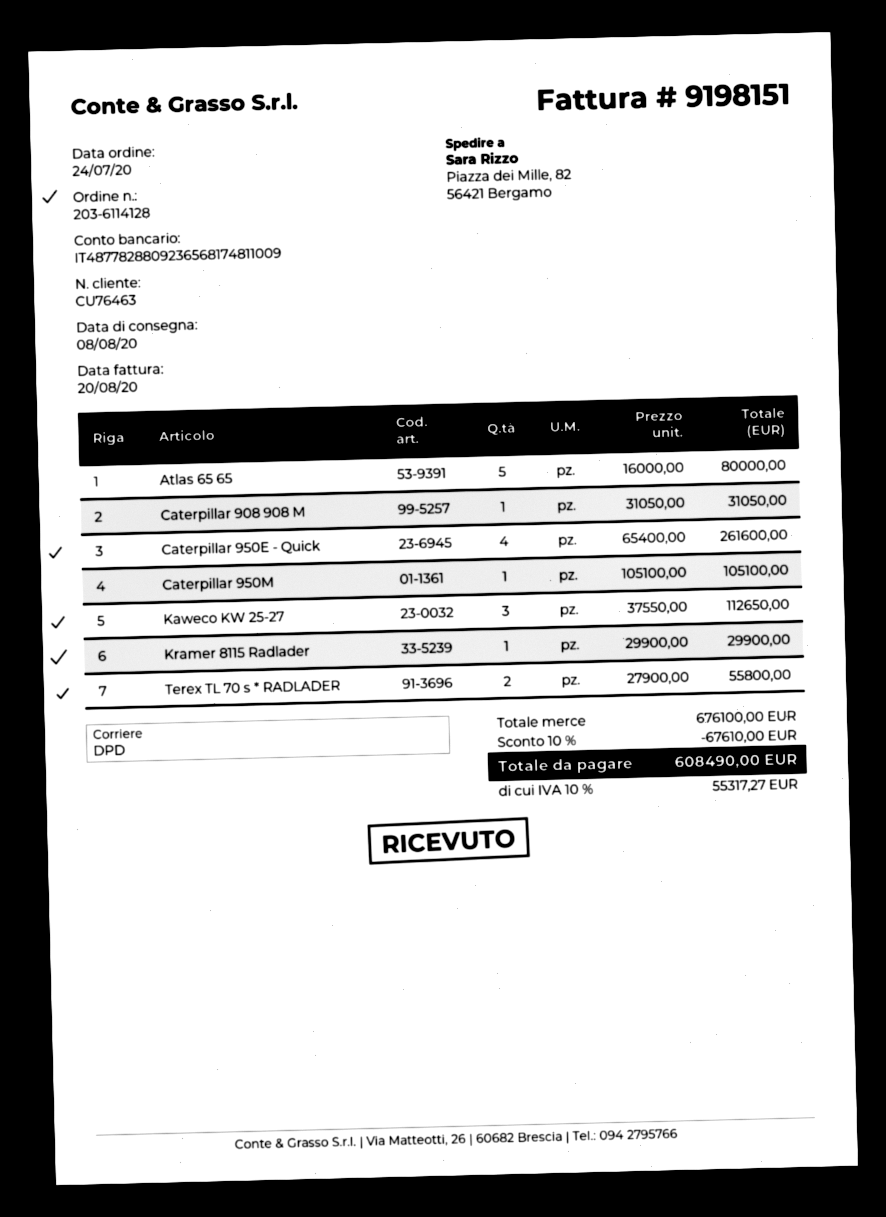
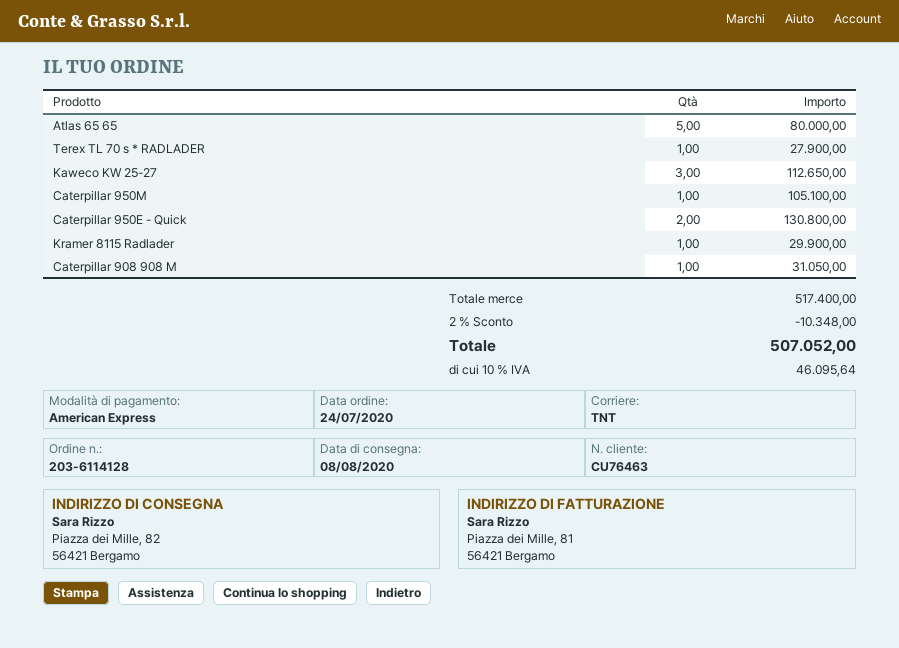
shipping method: DPD -> TNT
Caterpillar 950E - Quick: 4 for 261600.00 -> 2 for 130800.00
Terex TL 70 s * RADLADER: 2 for 55800.00 -> 1 for 27900.00
subtotal: 676100.00 -> 517400.00
discount: 10% = 67610.00 -> 2% = 10348.00
tax: 10% = 55317.27 -> 10% = 46095.64
total: 608490.00 -> 507052.00

